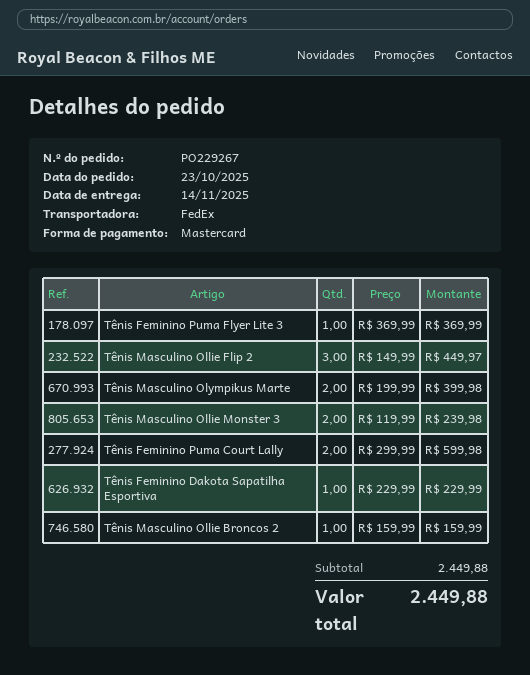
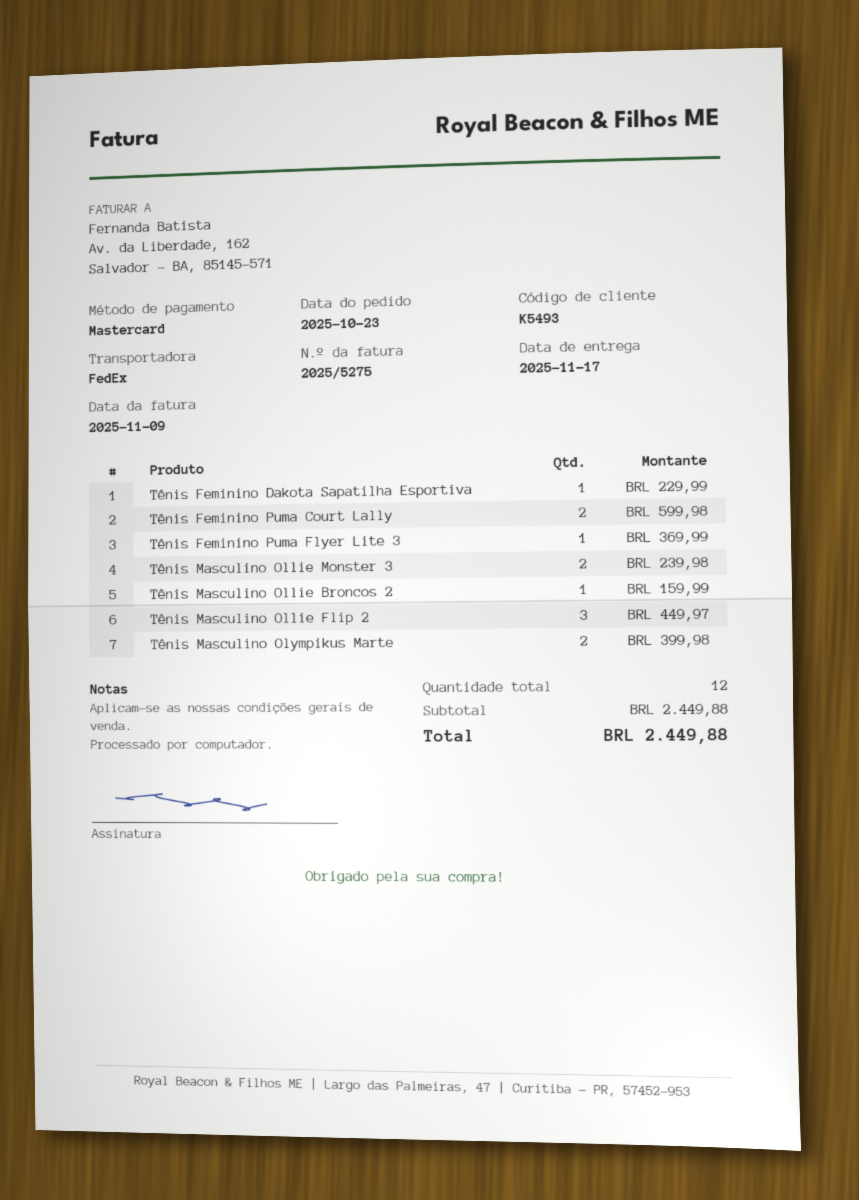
delivery date: 2025-11-14 -> 2025-11-17

